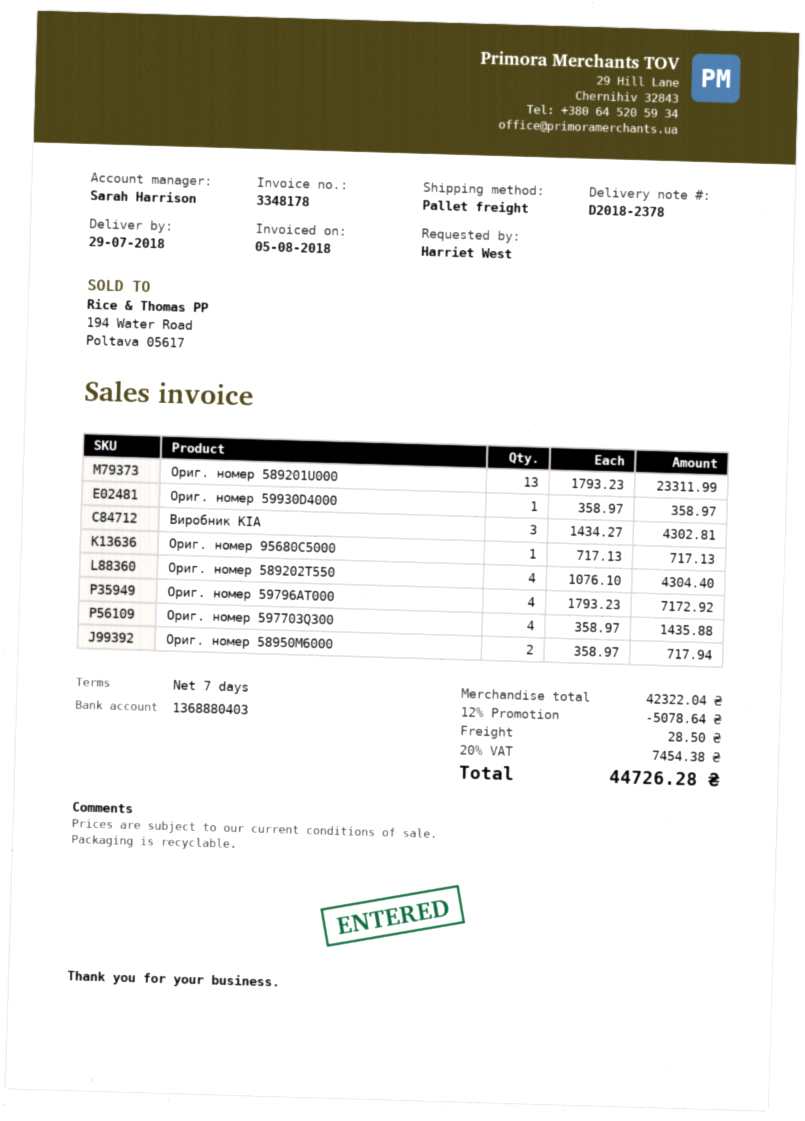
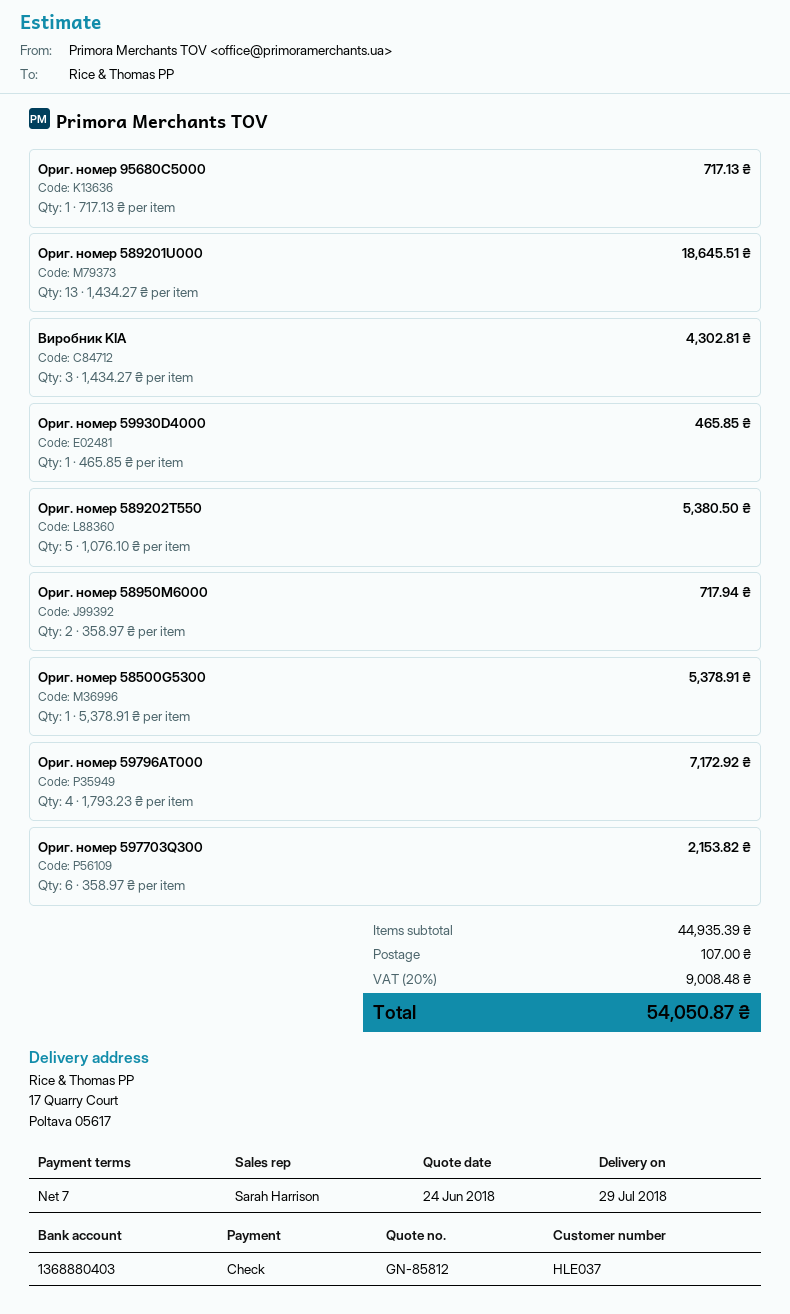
Ориг. номер 589201U000: 13 x 1793.23 = 23311.99 -> 13 x 1434.27 = 18645.51
Ориг. номер 59930D4000: 1 x 358.97 = 358.97 -> 1 x 465.85 = 465.85
Ориг. номер 589202T550: 4 x 1076.10 = 4304.40 -> 5 x 1076.10 = 5380.50
Ориг. номер 597703Q300: 4 x 358.97 = 1435.88 -> 6 x 358.97 = 2153.82
Ориг. номер 58500G5300: none -> 1 x 5378.91 = 5378.91
subtotal: 42322.04 -> 44935.39
discount: 12% = 5078.64 -> none
shipping: 28.50 -> 107.00
tax: 20% = 7454.38 -> 20% = 9008.48
total: 44726.28 -> 54050.87

